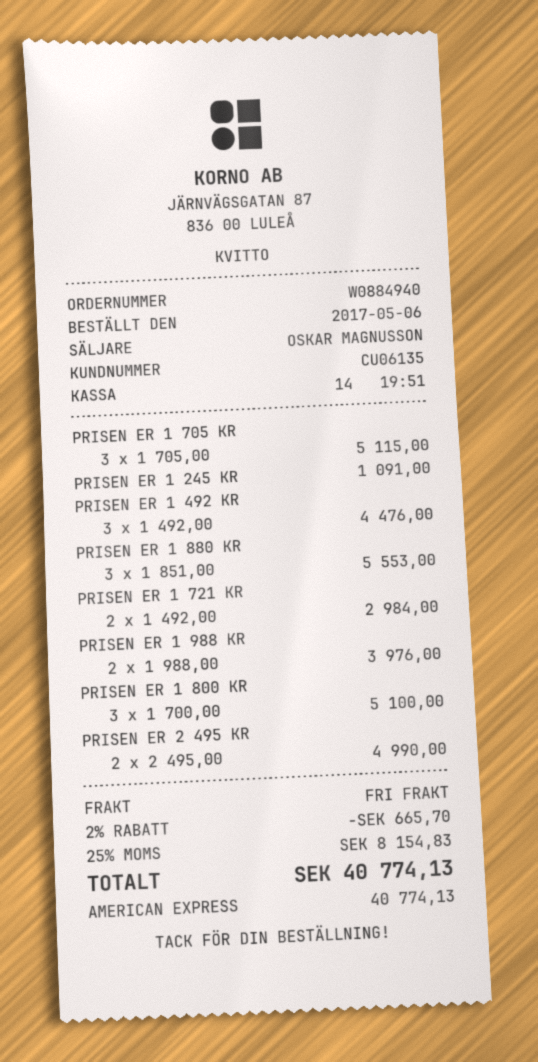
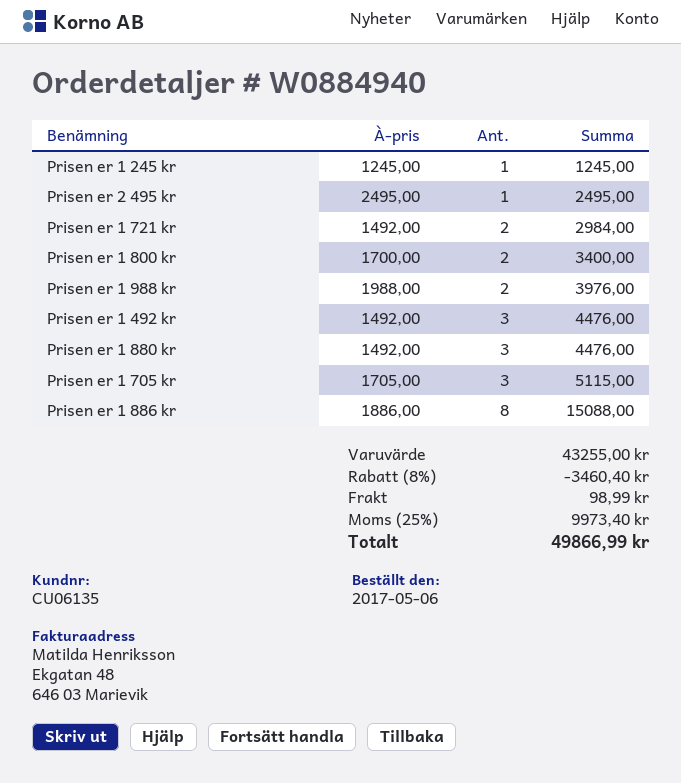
PRISEN ER 1 245 KR: 1 x 1091.00 = 1091.00 -> 1 x 1245.00 = 1245.00
PRISEN ER 1 880 KR: 3 x 1851.00 = 5553.00 -> 3 x 1492.00 = 4476.00
PRISEN ER 1 800 KR: 3 x 1700.00 = 5100.00 -> 2 x 1700.00 = 3400.00
PRISEN ER 2 495 KR: 2 x 2495.00 = 4990.00 -> 1 x 2495.00 = 2495.00
Prisen er 1 886 kr: none -> 8 x 1886.00 = 15088.00
discount: 2% = 665.70 -> 8% = 3460.40
shipping: 0.00 -> 98.99
tax: 25% = 8154.83 -> 25% = 9973.40
total: 40774.13 -> 49866.99

